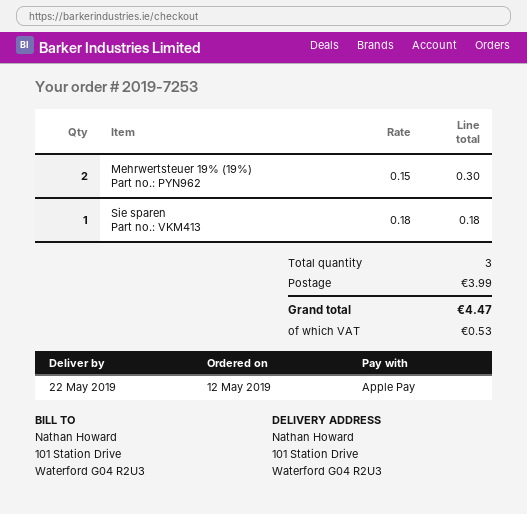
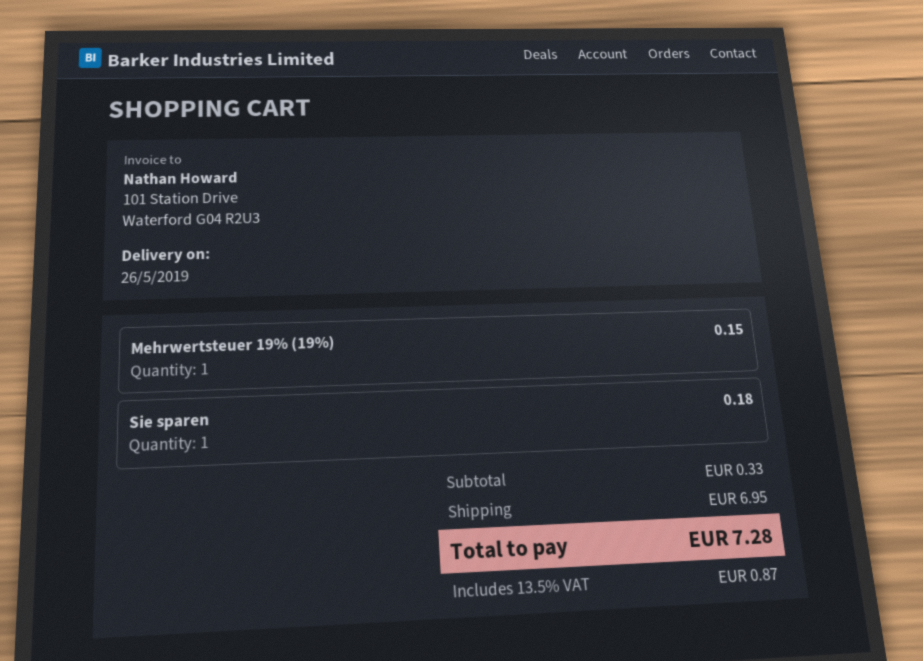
delivery date: 2019-05-22 -> 2019-05-26
Mehrwertsteuer 19% (19%): 2 for 0.30 -> 1 for 0.15
shipping: 3.99 -> 6.95
tax: 0.53 -> 0.87
total: 4.47 -> 7.28

